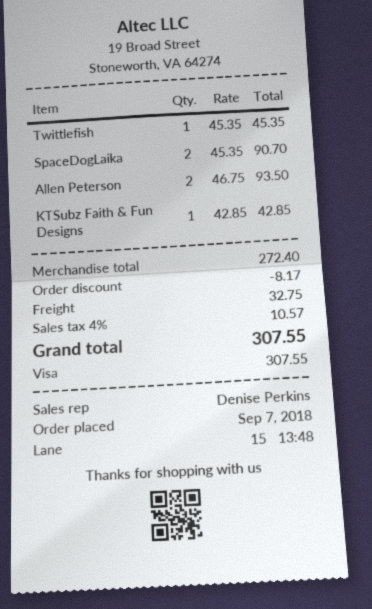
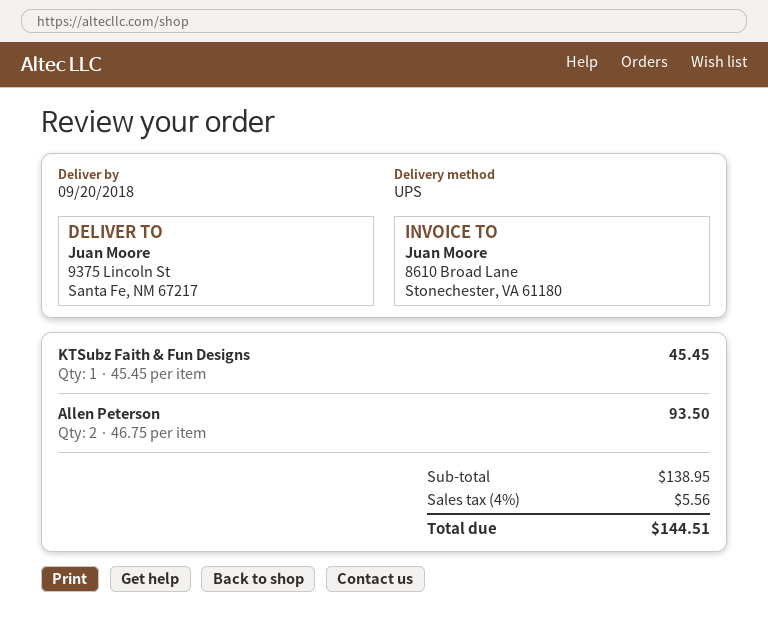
Twittlefish: 1 x 45.35 = 45.35 -> none
SpaceDogLaika: 2 x 45.35 = 90.70 -> none
KTSubz Faith & Fun Designs: 1 x 42.85 = 42.85 -> 1 x 45.45 = 45.45
subtotal: 272.40 -> 138.95
discount: 8.17 -> none
shipping: 32.75 -> none
tax: 4% = 10.57 -> 4% = 5.56
total: 307.55 -> 144.51

